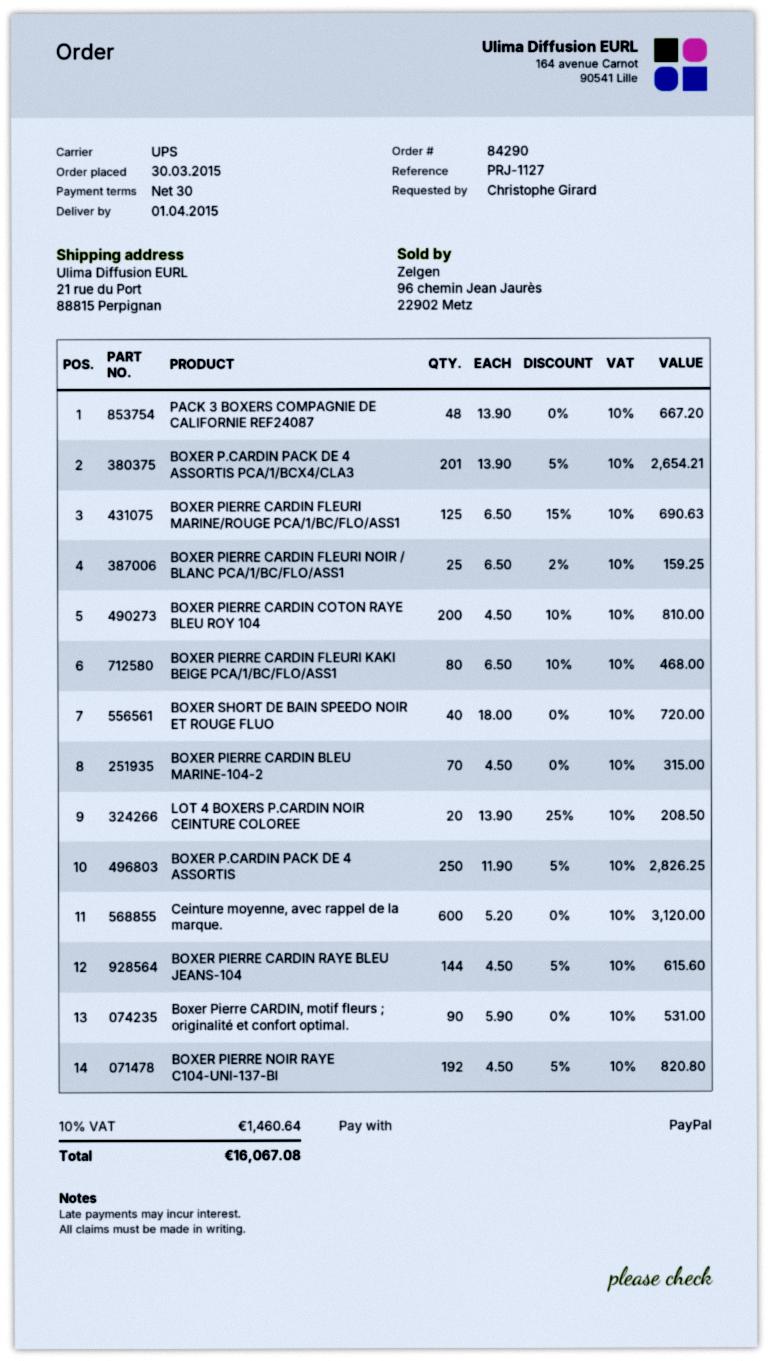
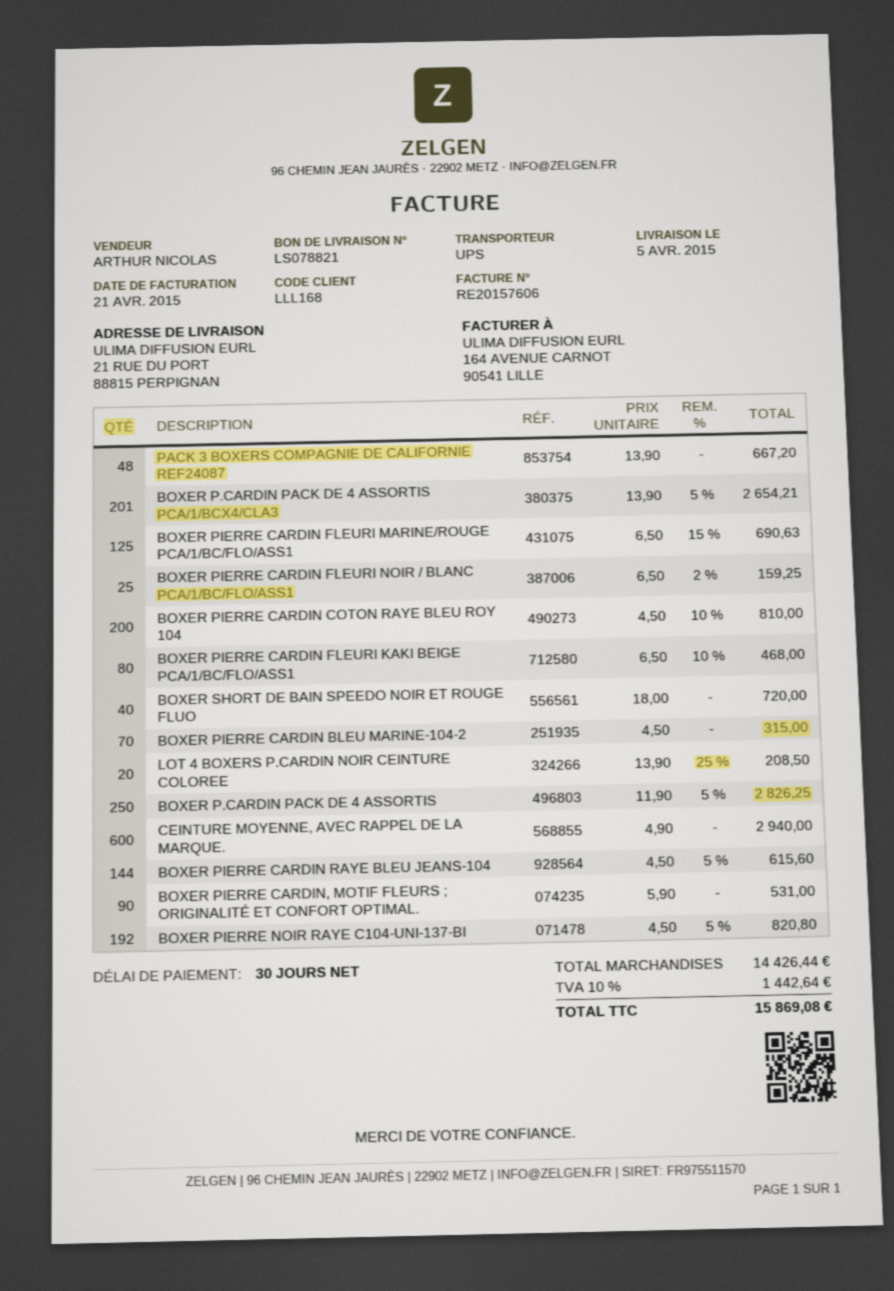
delivery date: 2015-04-01 -> 2015-04-05
Ceinture moyenne, avec rappel de la marque.: 600 x 5.20 = 3120.00 -> 600 x 4.90 = 2940.00
tax: 10% = 1460.64 -> 10% = 1442.64
total: 16067.08 -> 15869.08

